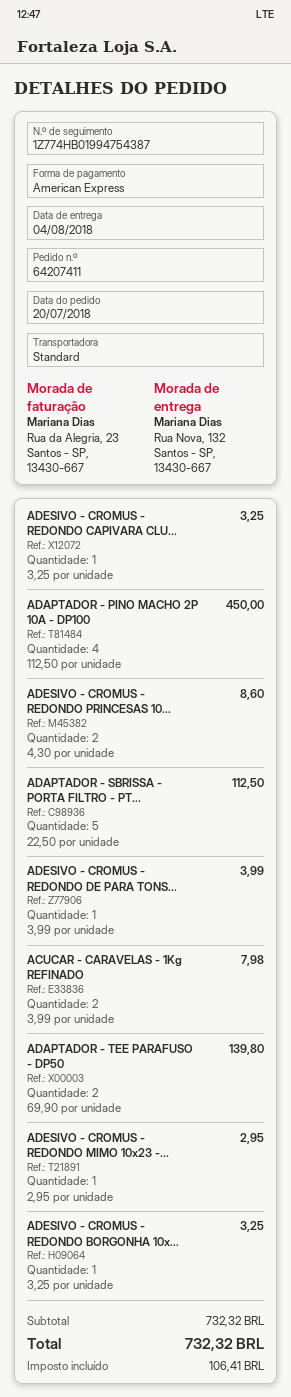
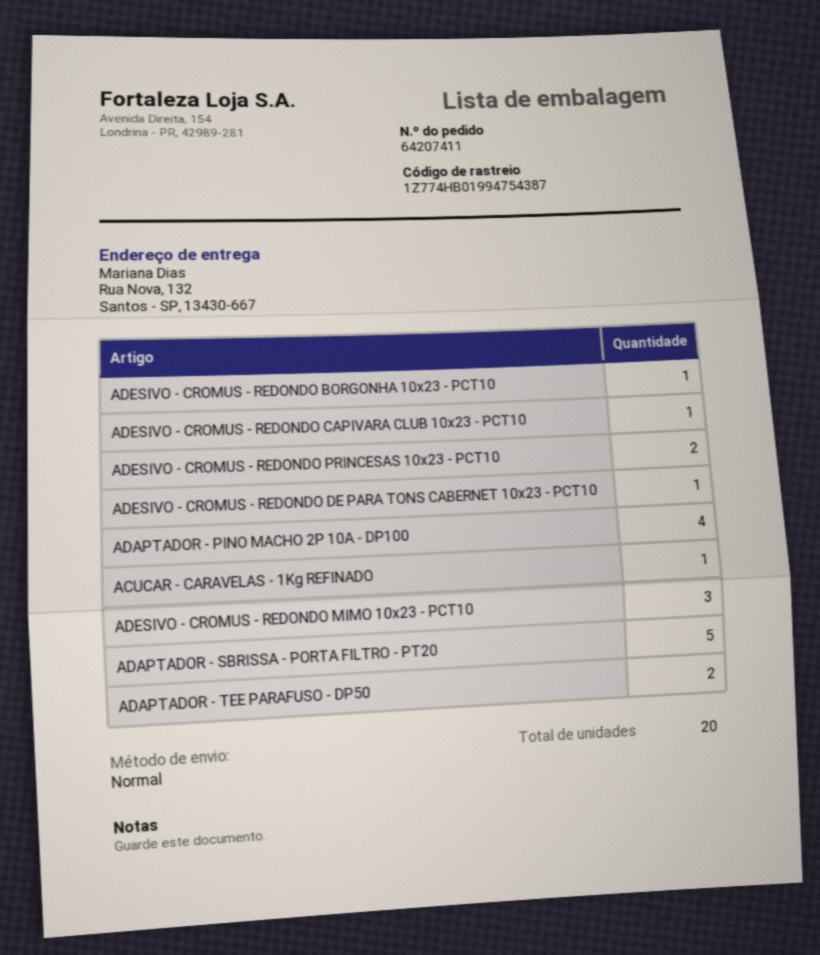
ACUCAR - CARAVELAS - 1Kg REFINADO: 2 -> 1
ADESIVO - CROMUS - REDONDO MIMO 10x23 -...: 1 -> 3

